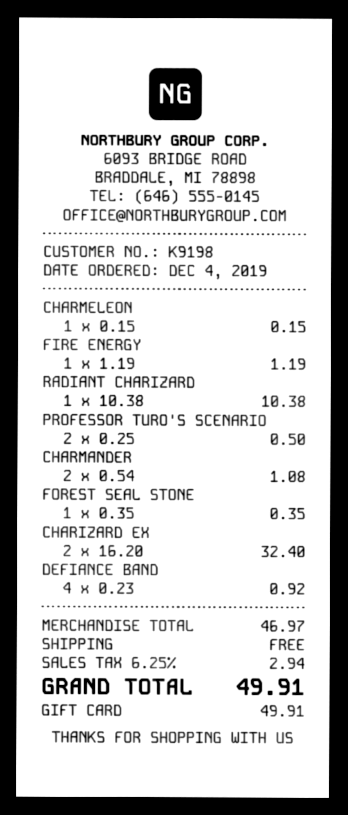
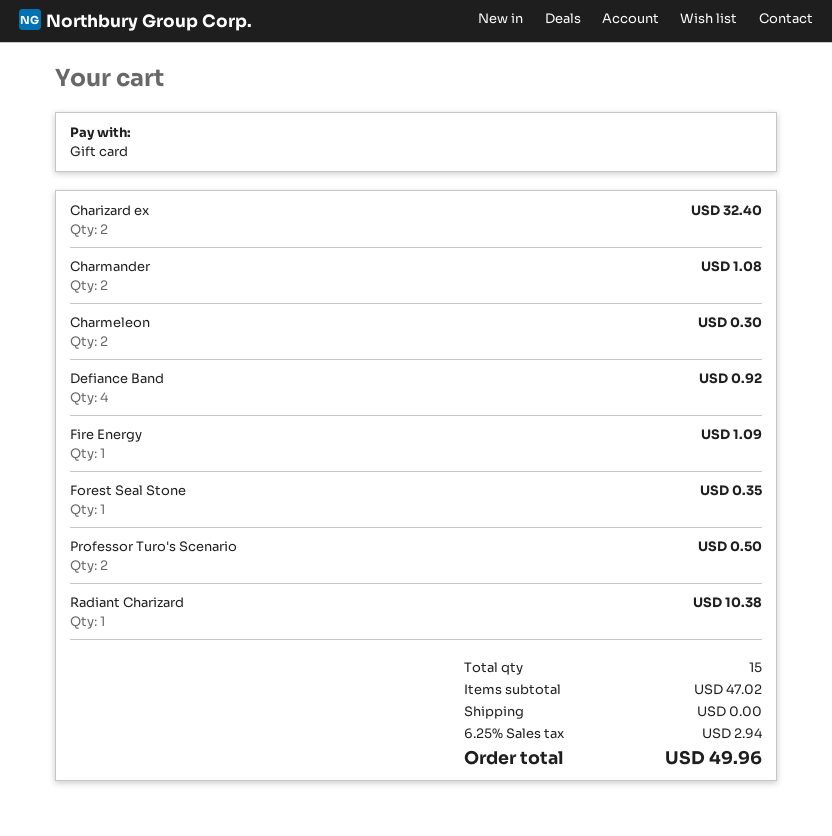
CHARMELEON: 1 for 0.15 -> 2 for 0.30
FIRE ENERGY: 1 for 1.19 -> 1 for 1.09
subtotal: 46.97 -> 47.02
total: 49.91 -> 49.96

